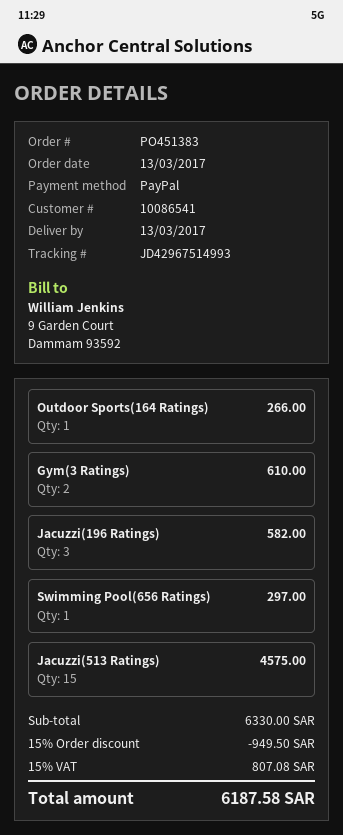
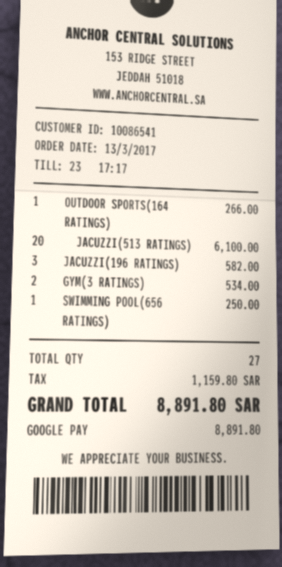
payment method: PayPal -> Google Pay
Gym(3 Ratings): 2 for 610.00 -> 2 for 534.00
Swimming Pool(656 Ratings): 1 for 297.00 -> 1 for 250.00
Jacuzzi(513 Ratings): 15 for 4575.00 -> 20 for 6100.00
discount: 15% = 949.50 -> none
tax: 807.08 -> 1159.80
total: 6187.58 -> 8891.80

